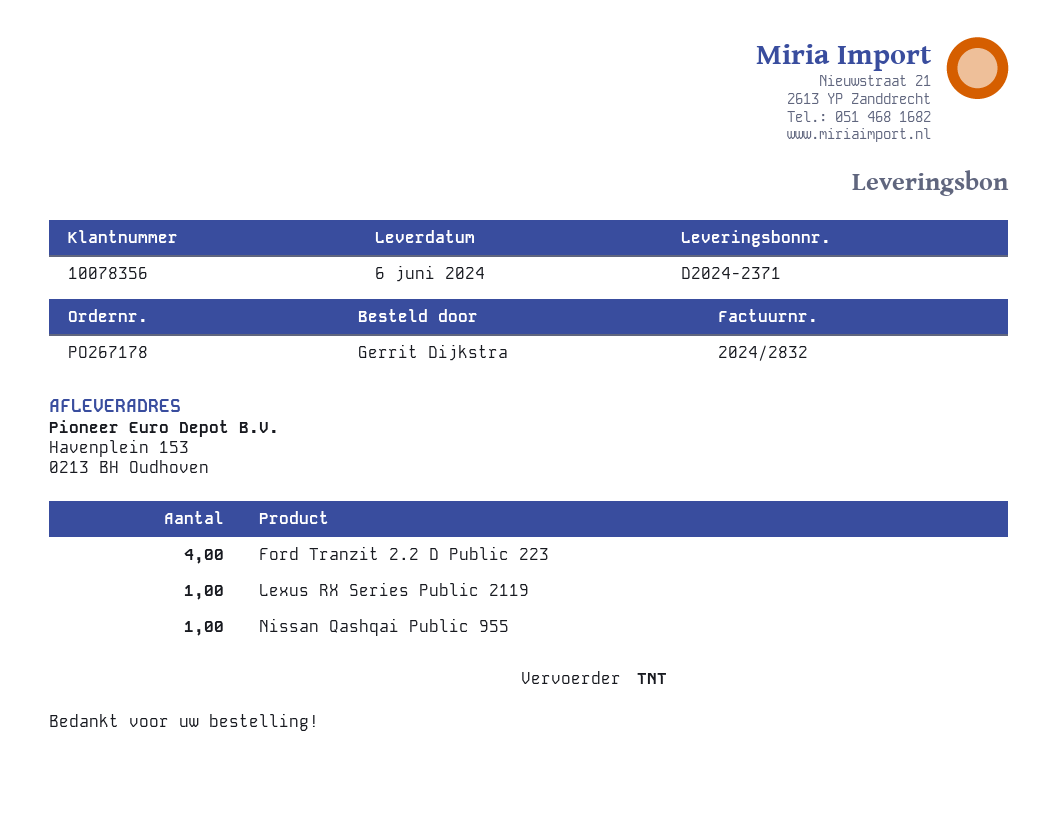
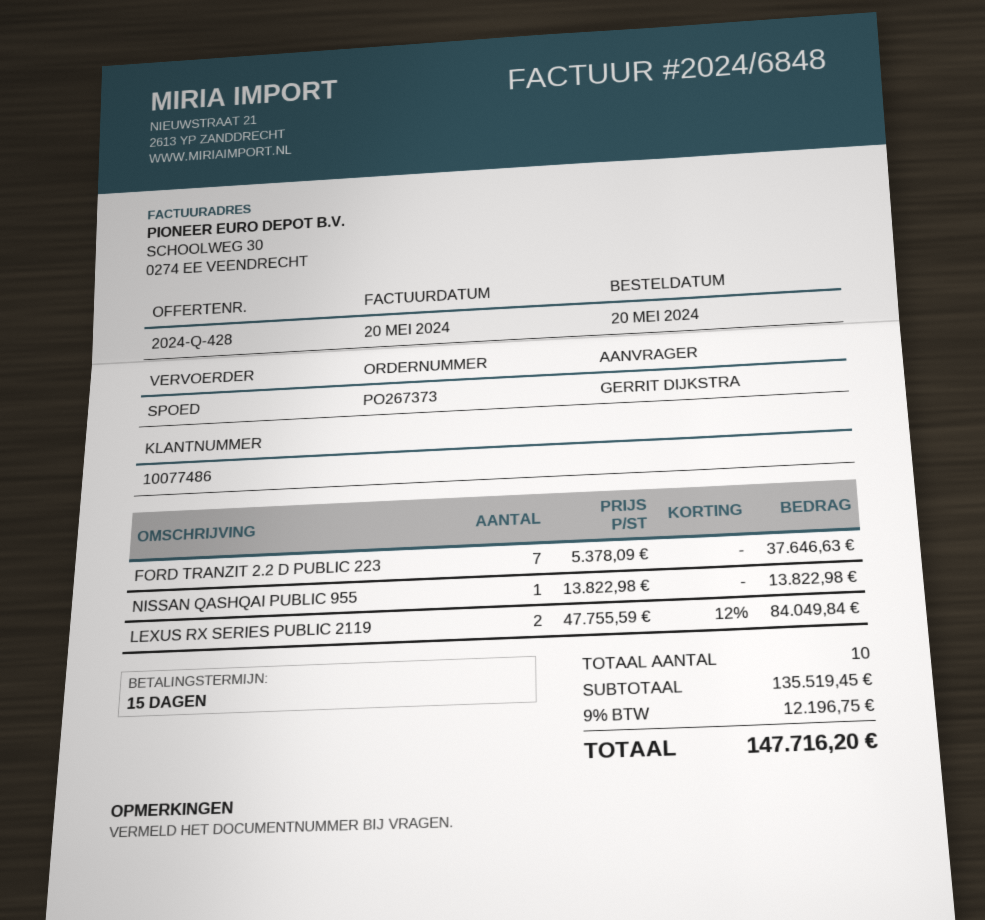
order number: PO267178 -> PO267373
invoice number: 2024/2832 -> 2024/6848
customer number: 10078356 -> 10077486
shipping method: TNT -> express
Ford Tranzit 2.2 D Public 223: 4 -> 7
Lexus RX Series Public 2119: 1 -> 2

